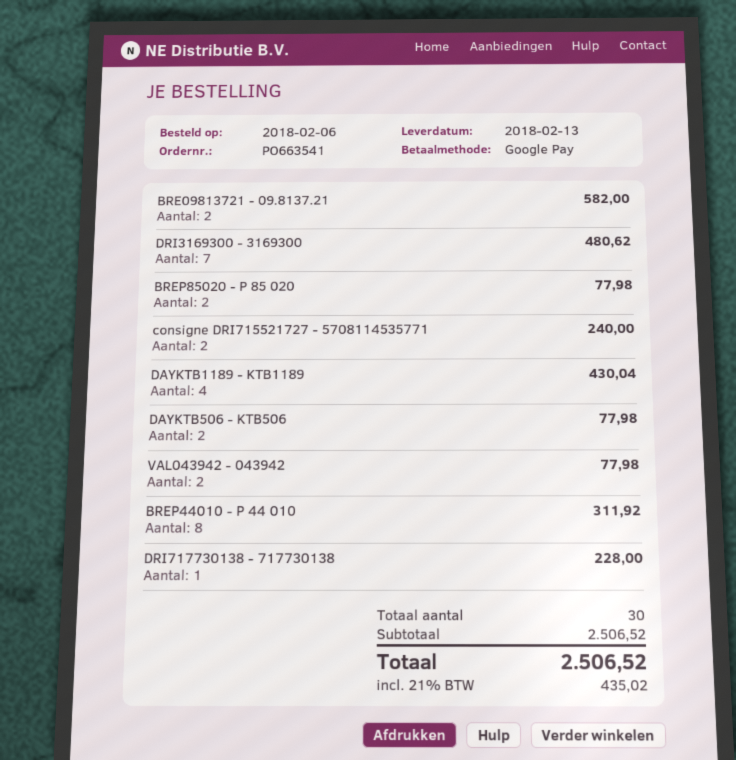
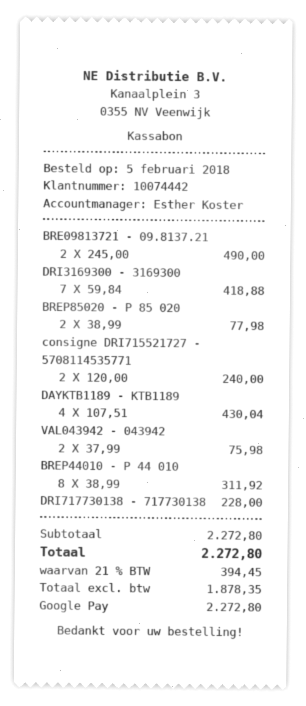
order date: 2018-02-06 -> 2018-02-05
BRE09813721 - 09.8137.21: 2 for 582.00 -> 2 for 490.00
DRI3169300 - 3169300: 7 for 480.62 -> 7 for 418.88
DAYKTB506 - KTB506: 2 for 77.98 -> none
VAL043942 - 043942: 2 for 77.98 -> 2 for 75.98
subtotal: 2506.52 -> 2272.80
tax: 21% = 435.02 -> 21% = 394.45
total: 2506.52 -> 2272.80

